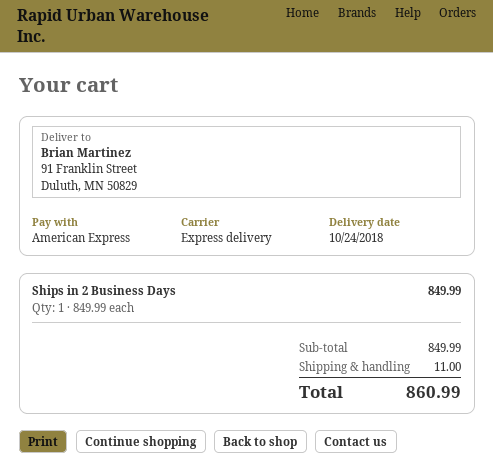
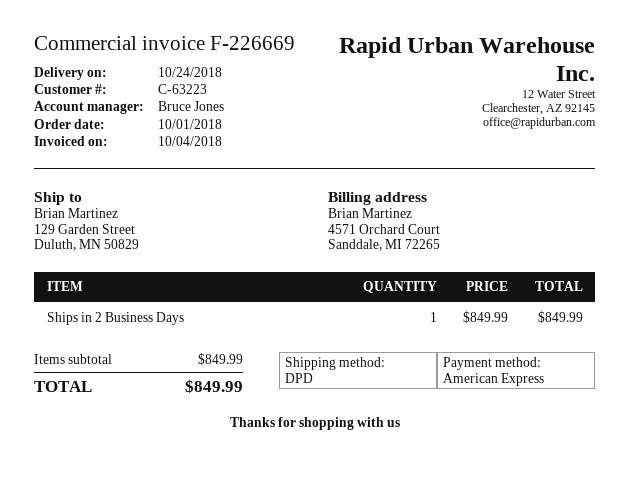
shipping method: express -> DPD
ship to: 91 Franklin Street, Duluth, MN 50829 -> 129 Garden Street, Duluth, MN 50829
shipping: 11.00 -> none
total: 860.99 -> 849.99

